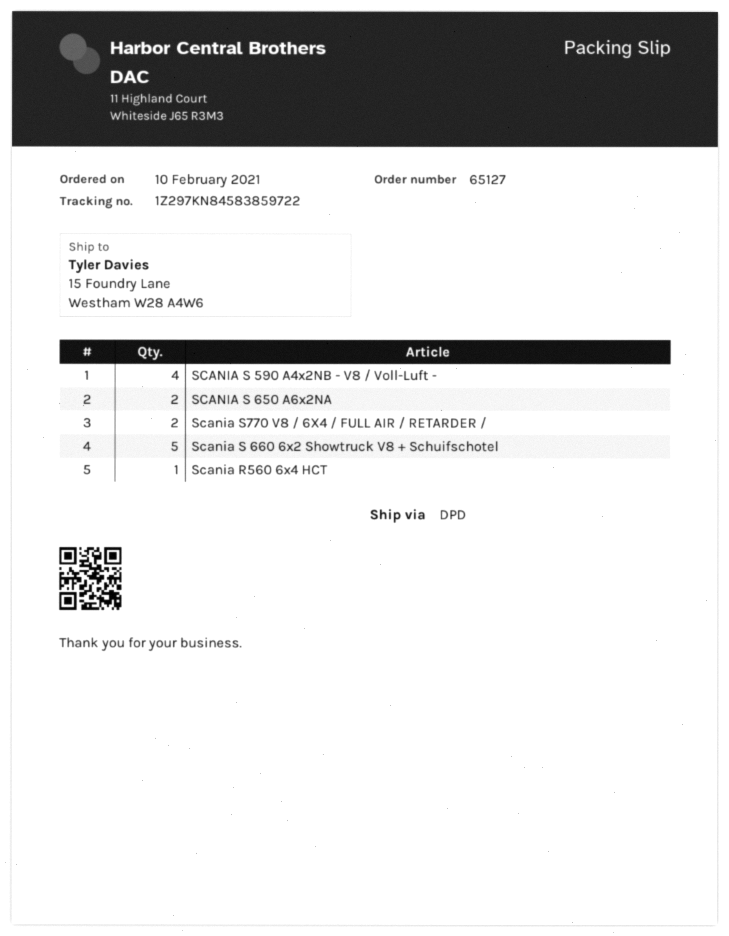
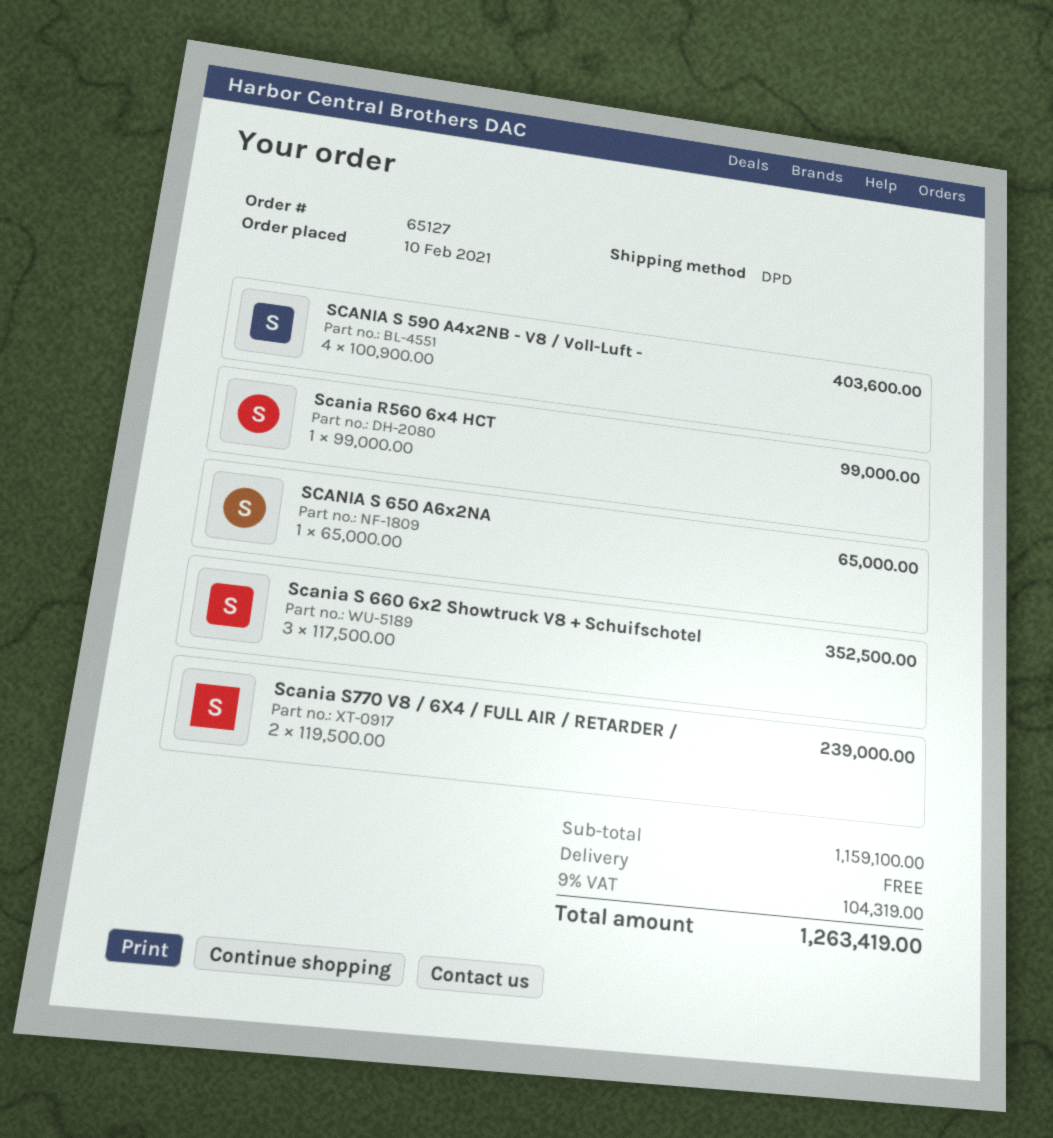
SCANIA S 650 A6x2NA: 2 -> 1
Scania S 660 6x2 Showtruck V8 + Schuifschotel: 5 -> 3

